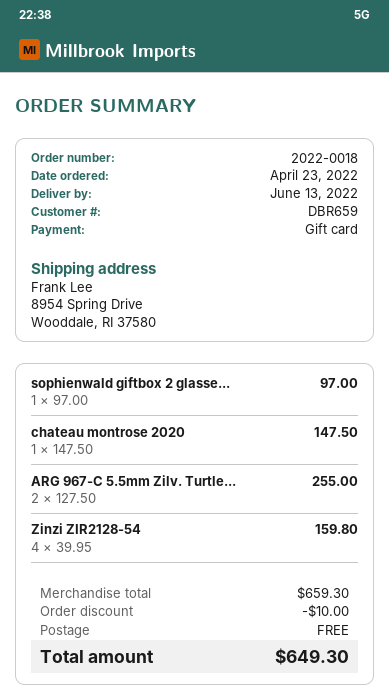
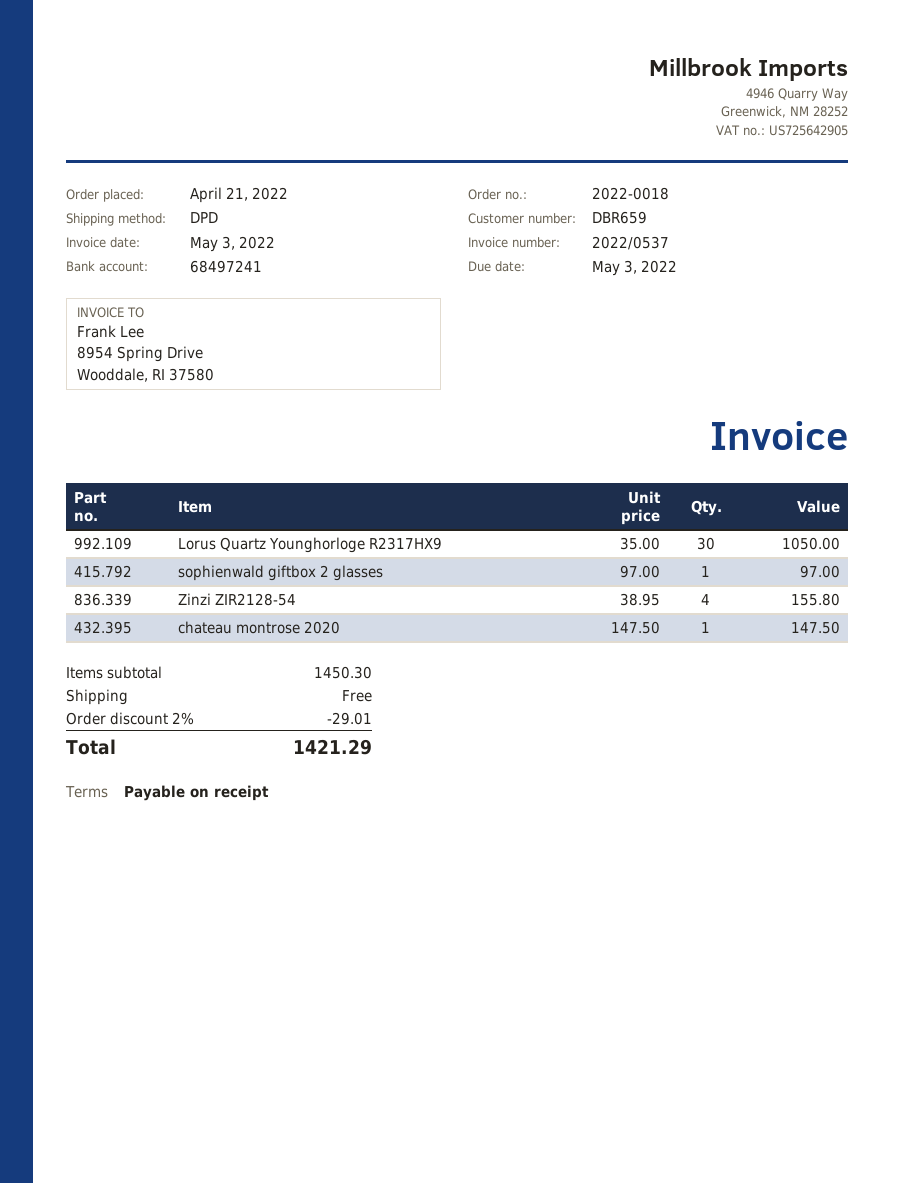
order date: 2022-04-23 -> 2022-04-21
ARG 967-C 5.5mm Zilv. Turtle...: 2 x 127.50 = 255.00 -> none
Zinzi ZIR2128-54: 4 x 39.95 = 159.80 -> 4 x 38.95 = 155.80
Lorus Quartz Younghorloge R2317HX9: none -> 30 x 35.00 = 1050.00
subtotal: 659.30 -> 1450.30
discount: 10.00 -> 29.01
total: 649.30 -> 1421.29

